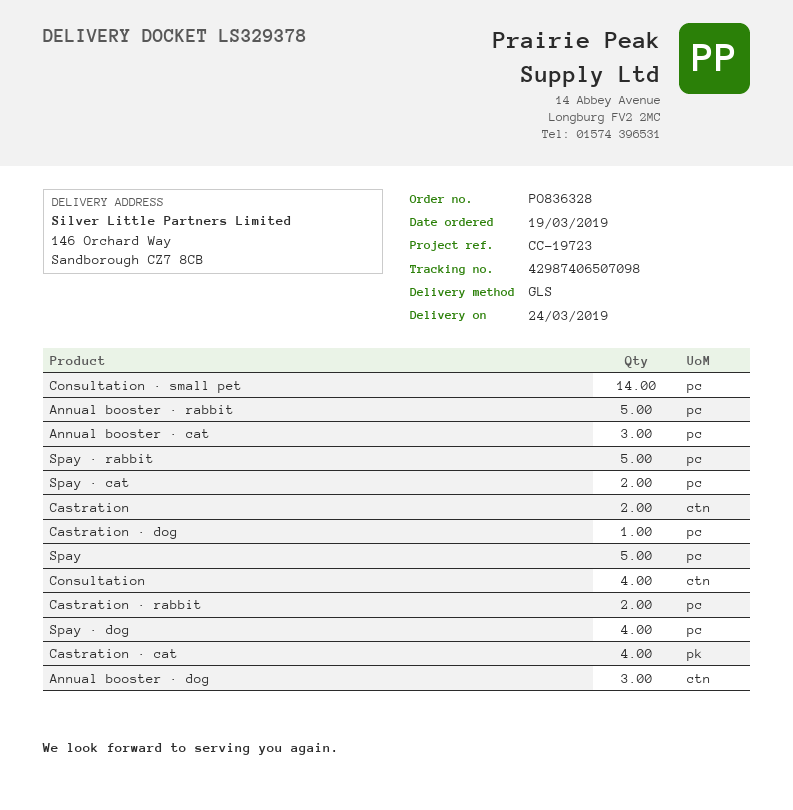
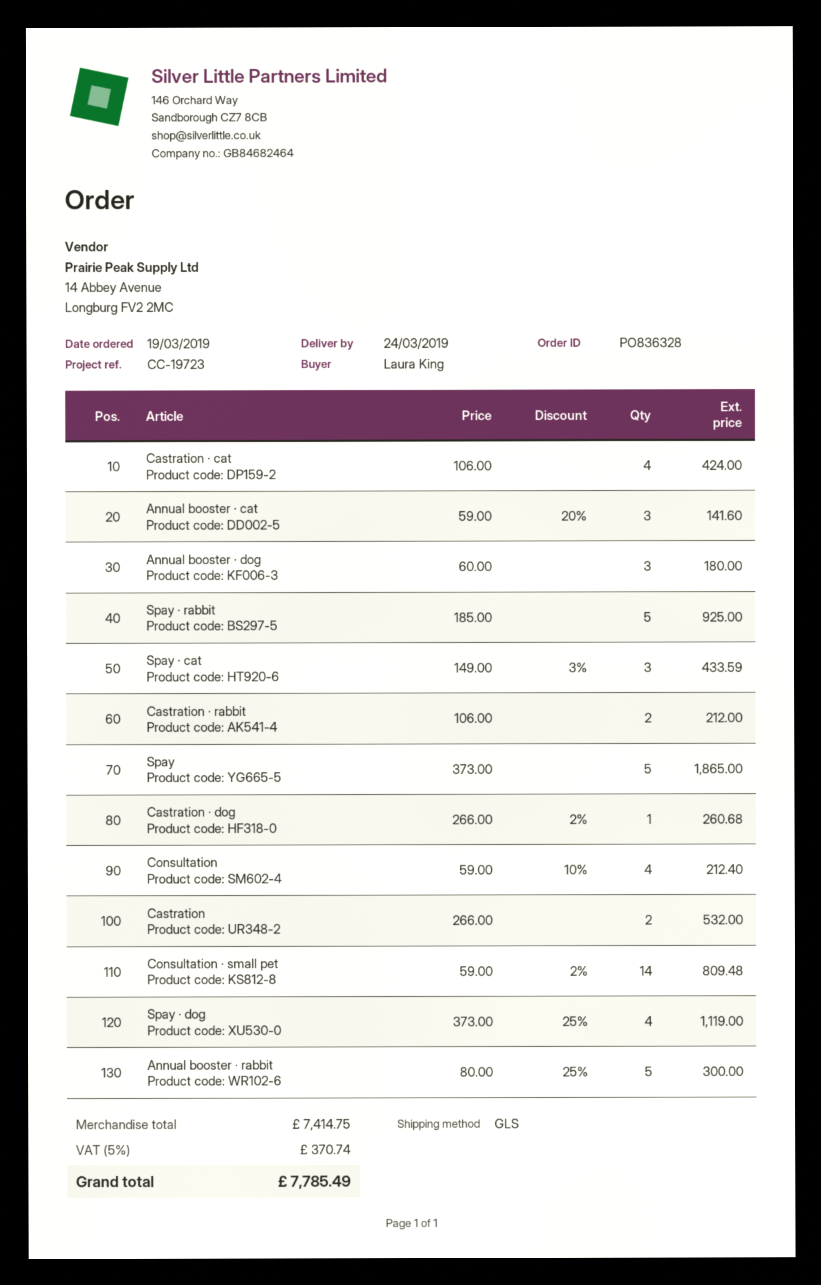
Spay · cat: 2 -> 3

